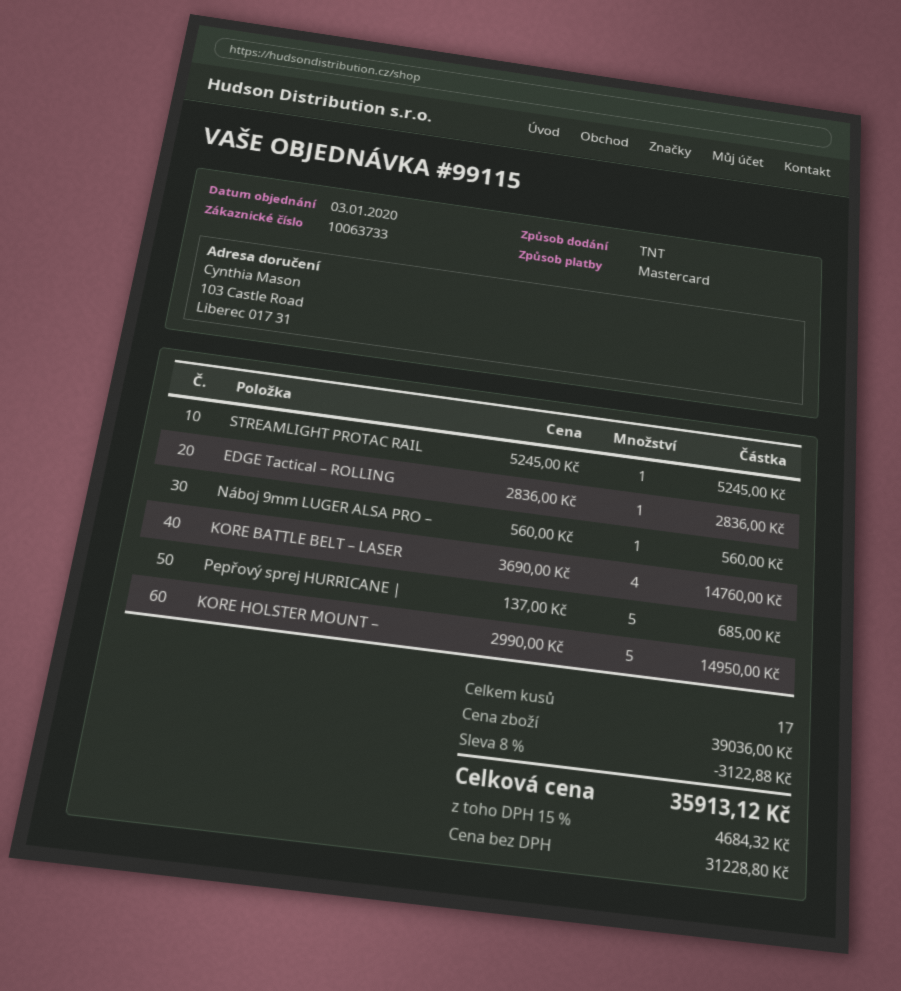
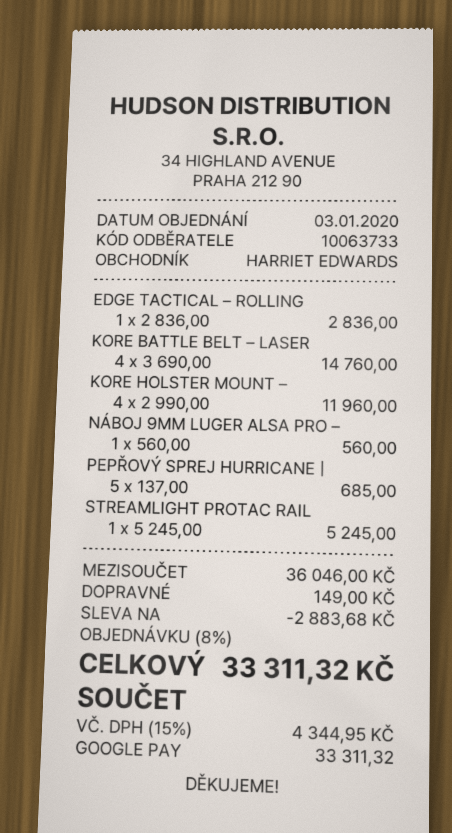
payment method: Mastercard -> Google Pay
KORE HOLSTER MOUNT –: 5 x 2990.00 = 14950.00 -> 4 x 2990.00 = 11960.00
subtotal: 39036.00 -> 36046.00
discount: 8% = 3122.88 -> 8% = 2883.68
shipping: none -> 149.00
tax: 15% = 4684.32 -> 15% = 4344.95
total: 35913.12 -> 33311.32

